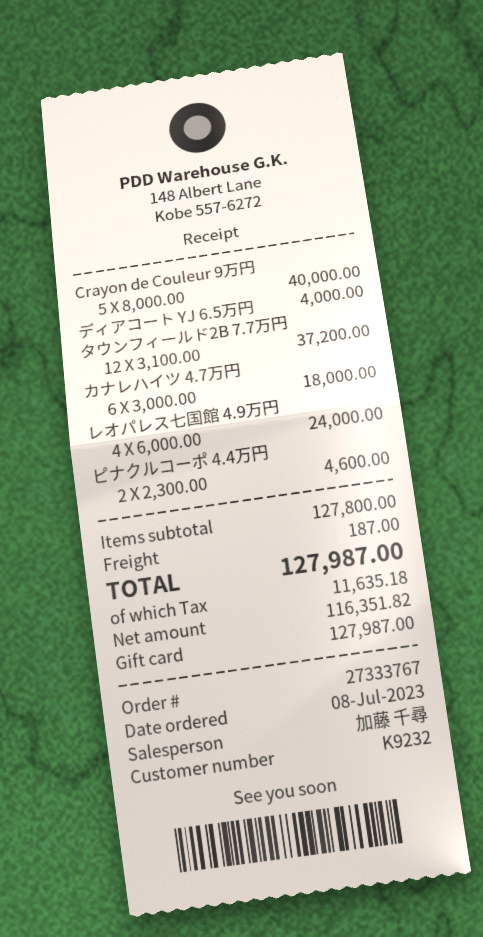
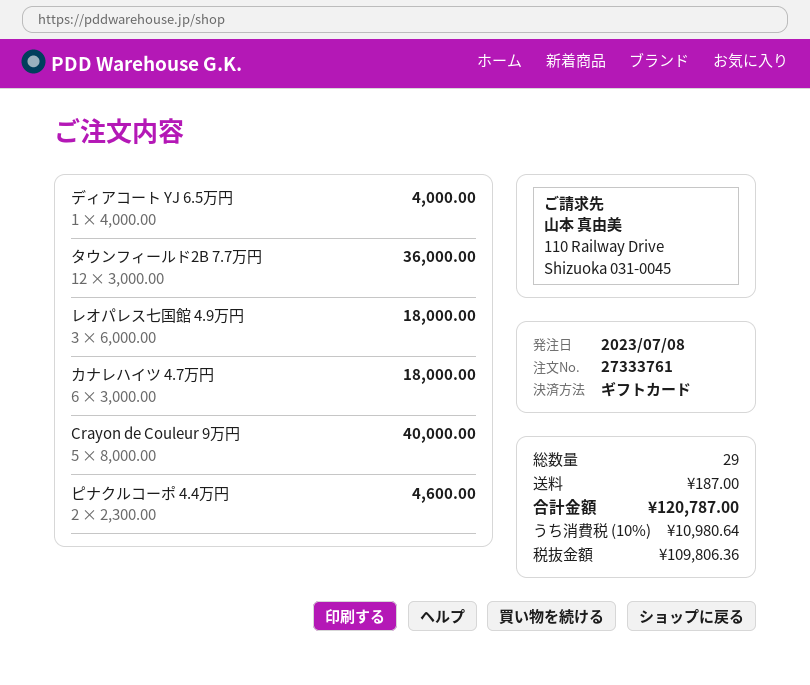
order number: 27333767 -> 27333761
タウンフィールド2B 7.7万円: 12 x 3100.00 = 37200.00 -> 12 x 3000.00 = 36000.00
レオパレス七国館 4.9万円: 4 x 6000.00 = 24000.00 -> 3 x 6000.00 = 18000.00
net: 116351.82 -> 109806.36
tax: 11635.18 -> 10980.64
total: 127987.00 -> 120787.00

